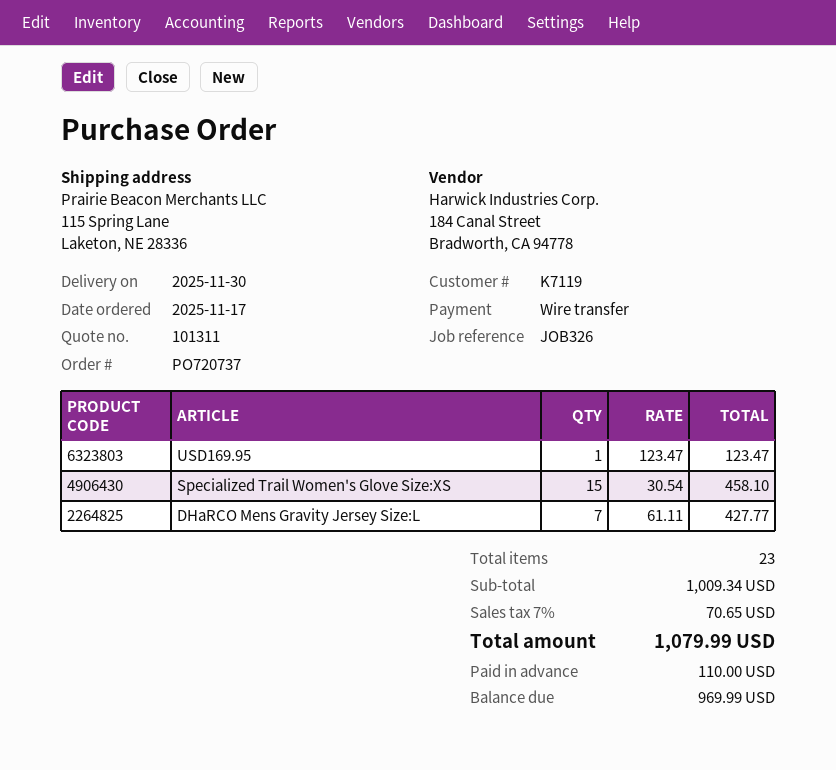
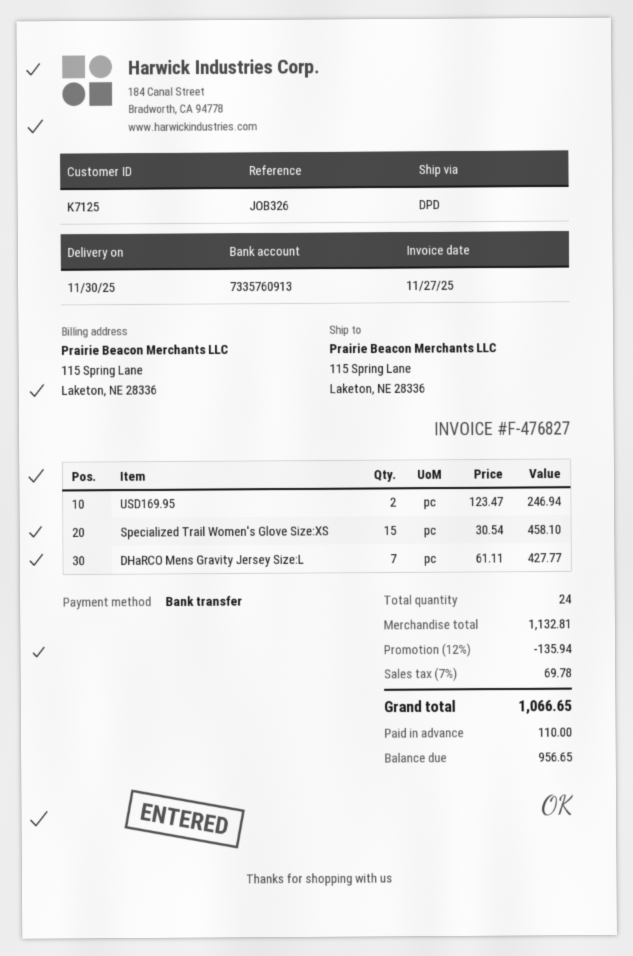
customer number: K7119 -> K7125
USD169.95: 1 x 123.47 = 123.47 -> 2 x 123.47 = 246.94
total quantity: 23 -> 24
subtotal: 1009.34 -> 1132.81
discount: none -> 12% = 135.94
tax: 7% = 70.65 -> 7% = 69.78
total: 1079.99 -> 1066.65
balance: 969.99 -> 956.65

